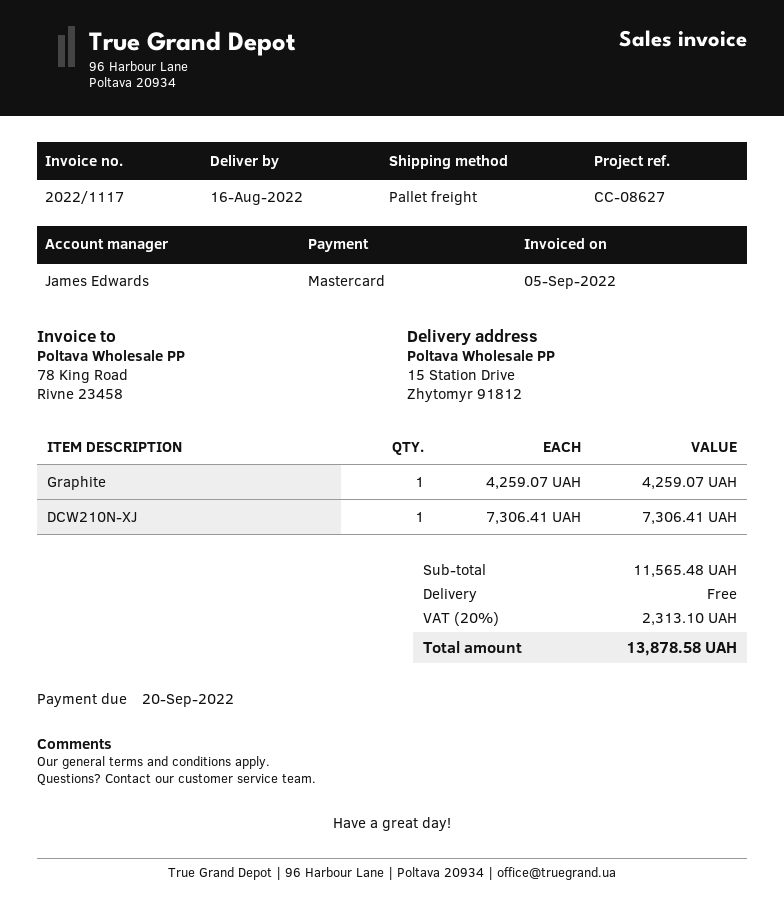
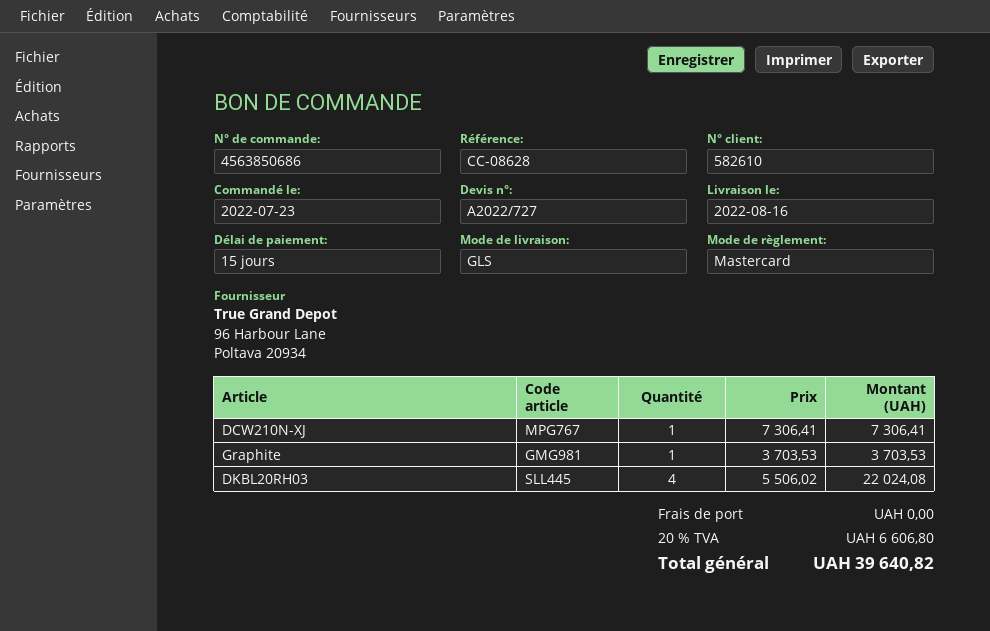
reference: CC-08627 -> CC-08628
shipping method: pallet freight -> GLS
Graphite: 1 x 4259.07 = 4259.07 -> 1 x 3703.53 = 3703.53
DKBL20RH03: none -> 4 x 5506.02 = 22024.08
tax: 20% = 2313.10 -> 20% = 6606.80
total: 13878.58 -> 39640.82

